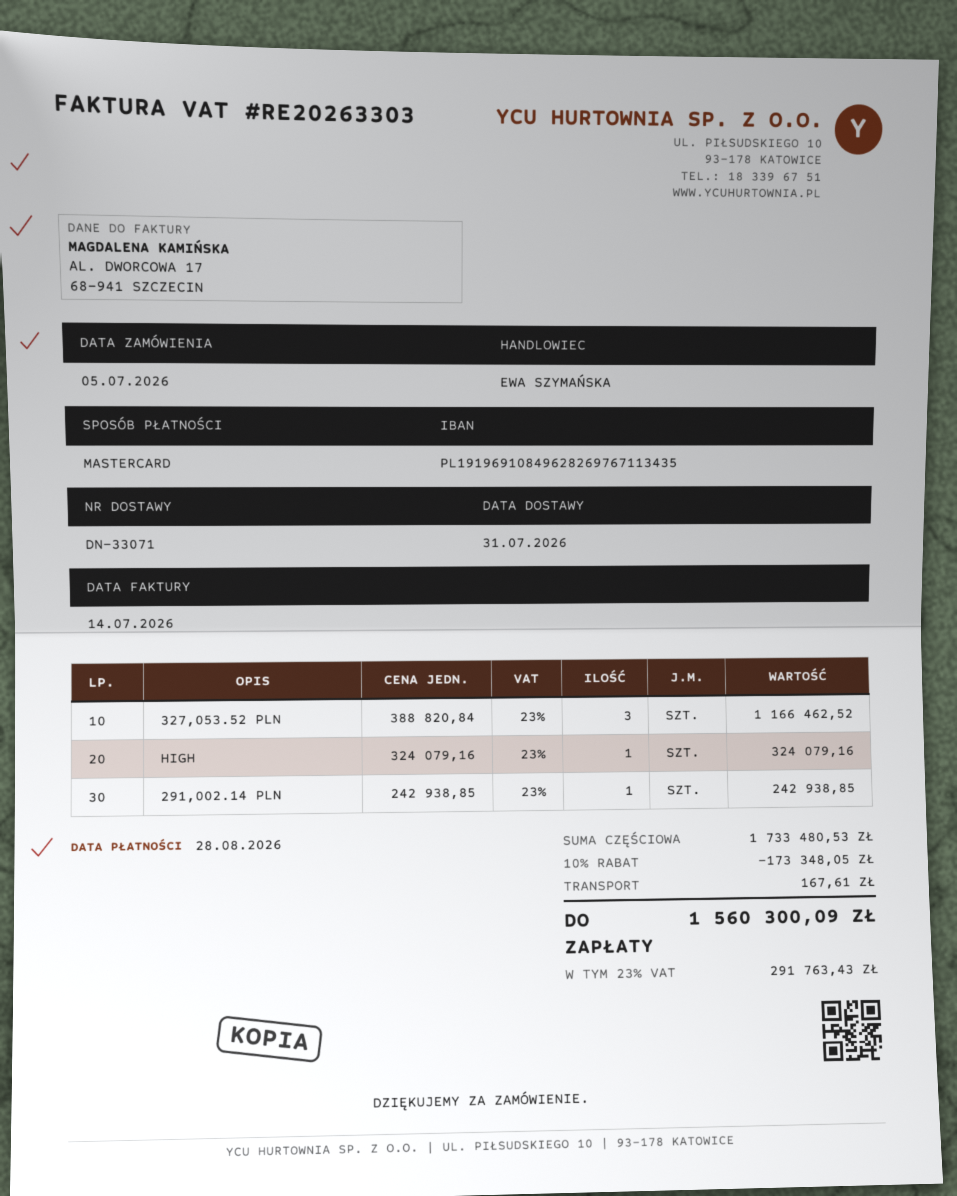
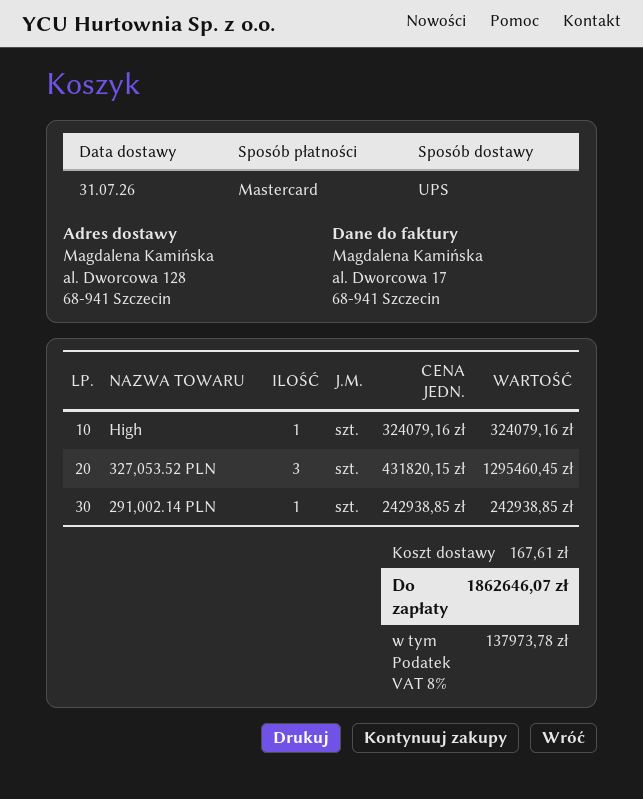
327,053.52 PLN: 3 x 388820.84 = 1166462.52 -> 3 x 431820.15 = 1295460.45
discount: 10% = 173348.05 -> none
tax: 23% = 291763.43 -> 8% = 137973.78
total: 1560300.09 -> 1862646.07

